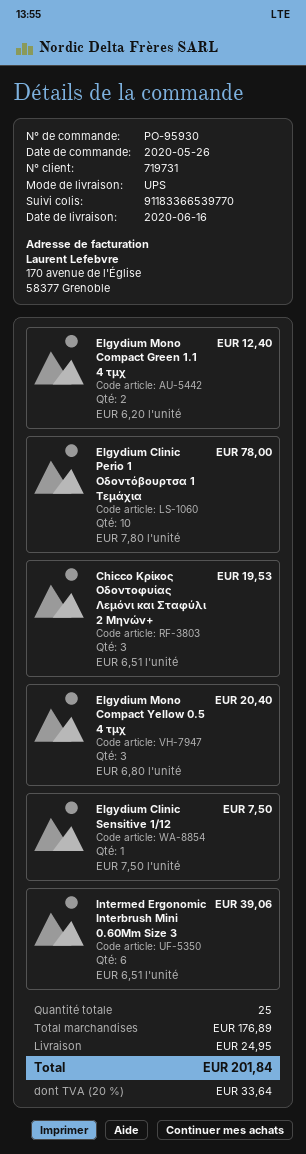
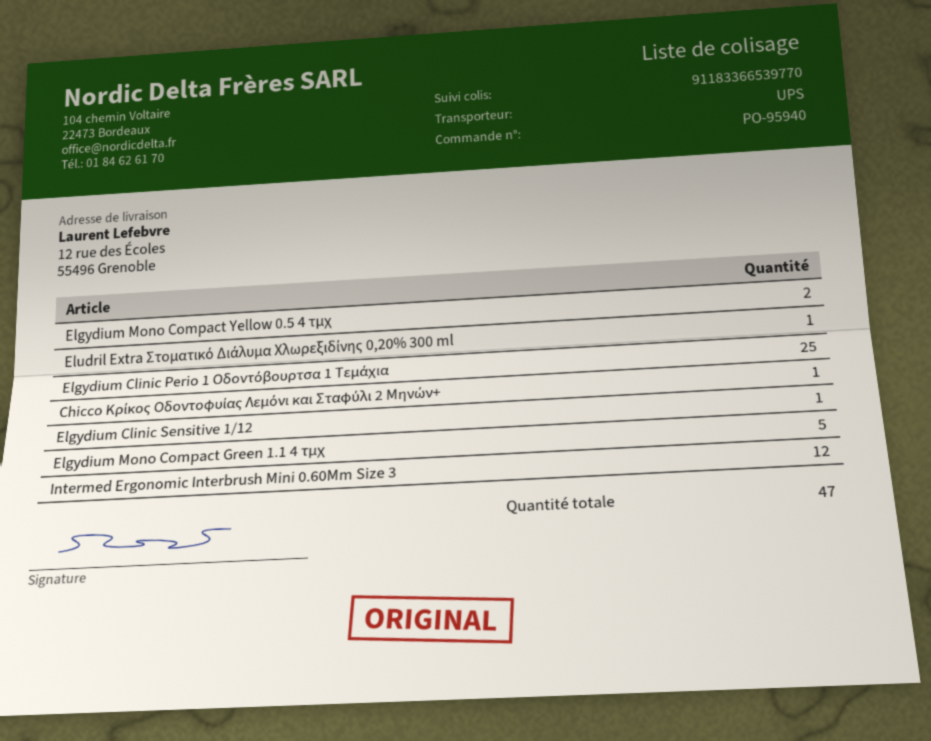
order number: PO-95930 -> PO-95940
Elgydium Mono Compact Green 1.1 4 τμχ: 2 -> 5
Elgydium Clinic Perio 1 Οδοντόβουρτσα 1 Τεμάχια: 10 -> 25
Chicco Κρίκος Οδοντοφυίας Λεμόνι και Σταφύλι 2 Mηνών+: 3 -> 1
Elgydium Mono Compact Yellow 0.5 4 τμχ: 3 -> 2
Intermed Ergonomic Interbrush Mini 0.60Mm Size 3: 6 -> 12
Eludril Extra Στοματικό Διάλυμα Χλωρεξιδίνης 0,20% 300 ml: none -> 1
total quantity: 25 -> 47

